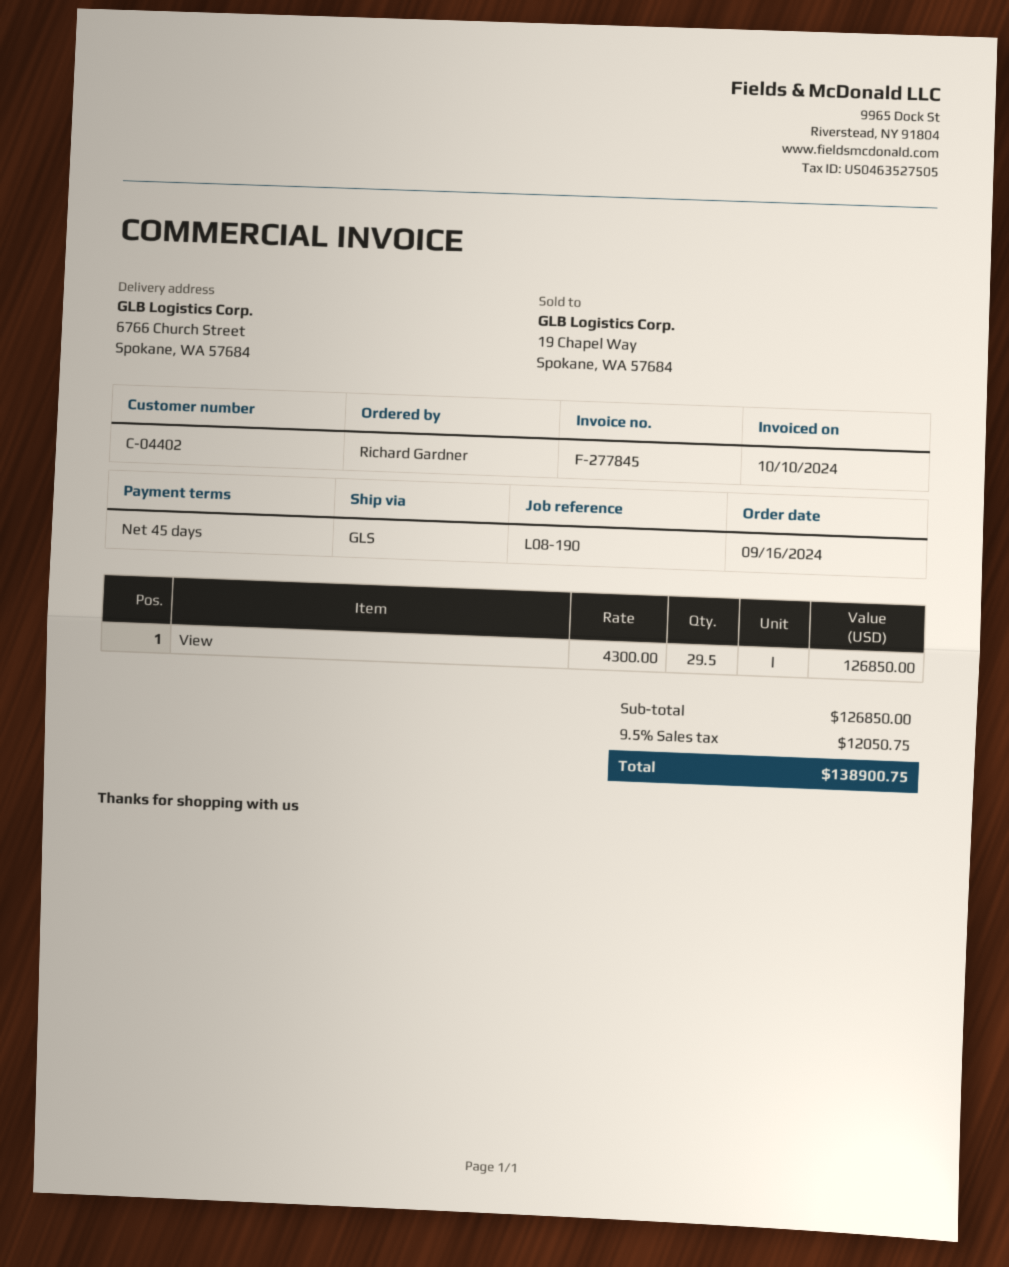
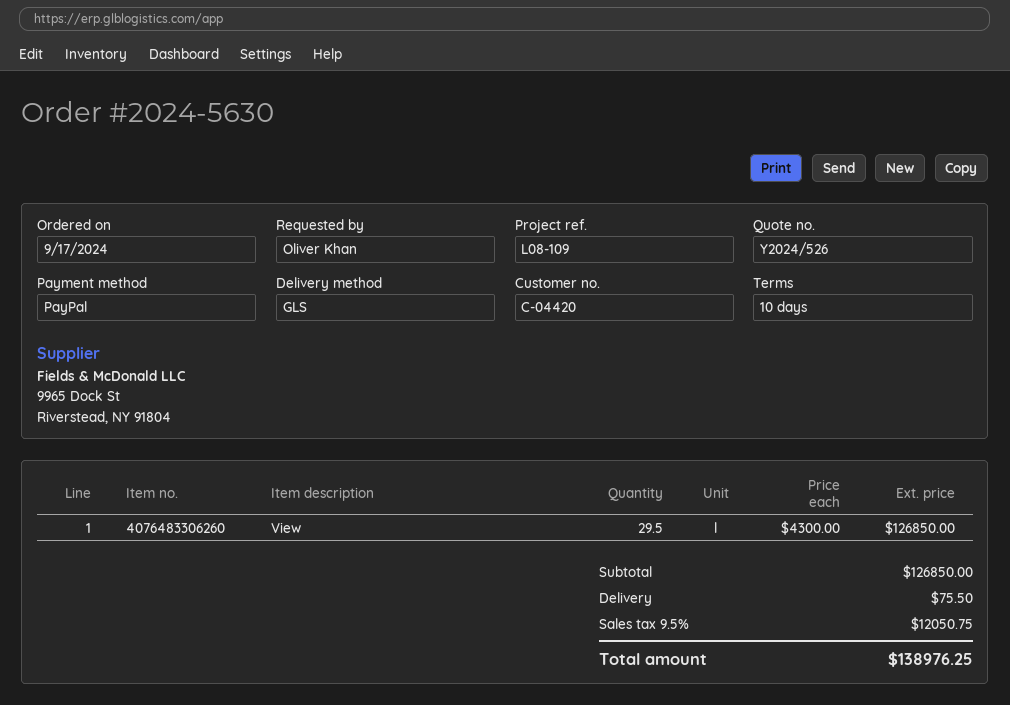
order date: 2024-09-16 -> 2024-09-17
payment terms: 45 days -> 10 days
customer number: C-04402 -> C-04420
reference: L08-190 -> L08-109
ordered by: Richard Gardner -> Oliver Khan
shipping: none -> 75.50
total: 138900.75 -> 138976.25

